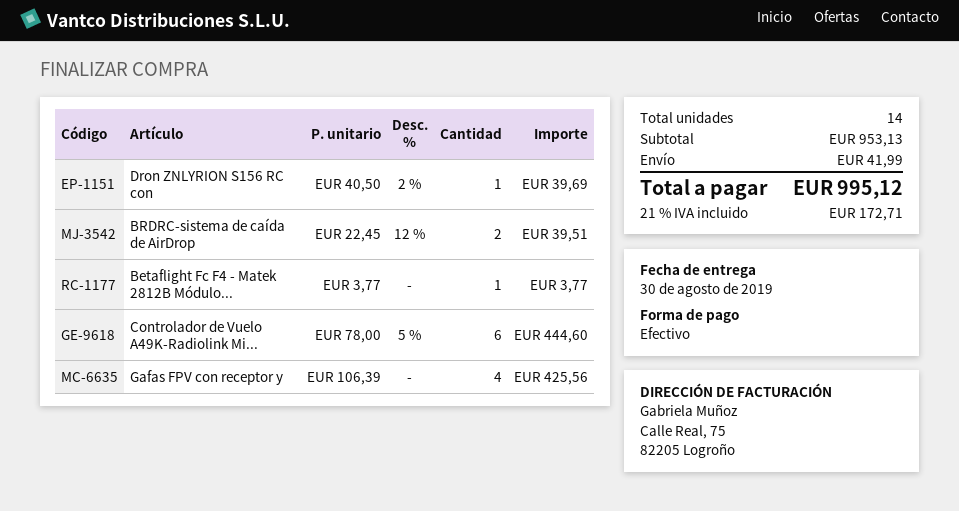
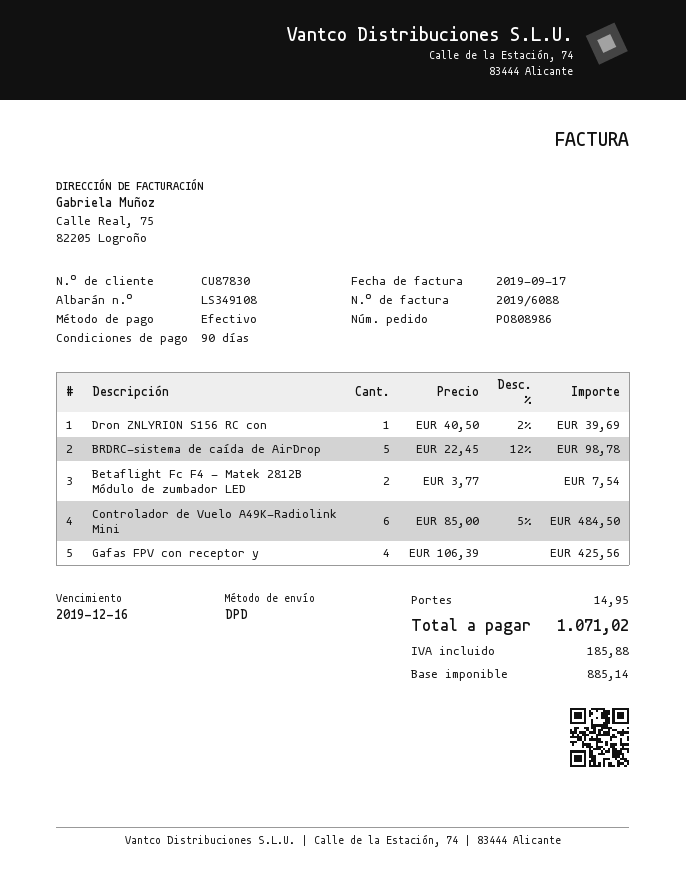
BRDRC-sistema de caída de AirDrop: 2 x 22.45 - 12% = 39.51 -> 5 x 22.45 - 12% = 98.78
Betaflight Fc F4 - Matek 2812B Módulo...: 1 x 3.77 = 3.77 -> 2 x 3.77 = 7.54
Controlador de Vuelo A49K-Radiolink Mi...: 6 x 78.00 - 5% = 444.60 -> 6 x 85.00 - 5% = 484.50
shipping: 41.99 -> 14.95
tax: 172.71 -> 185.88
total: 995.12 -> 1071.02

